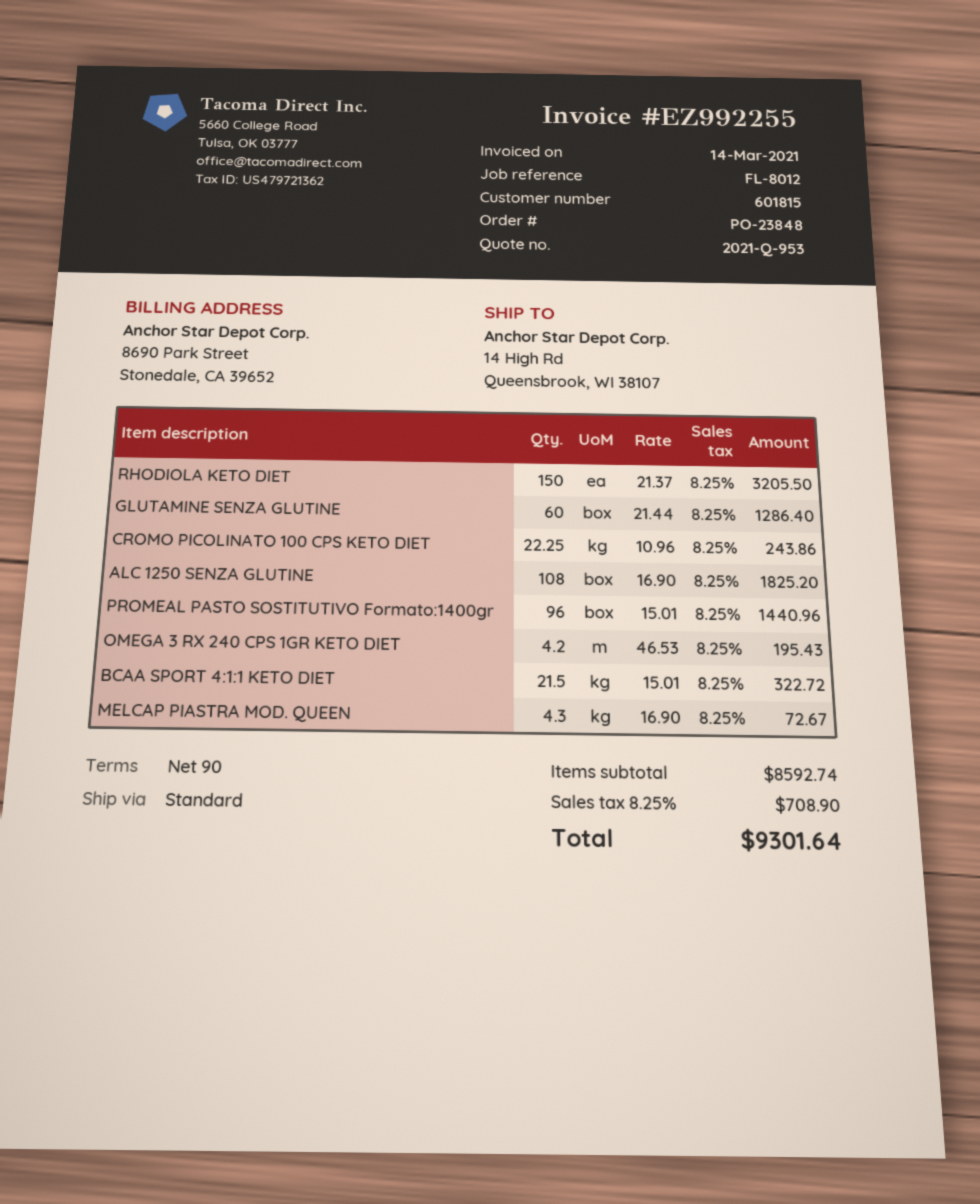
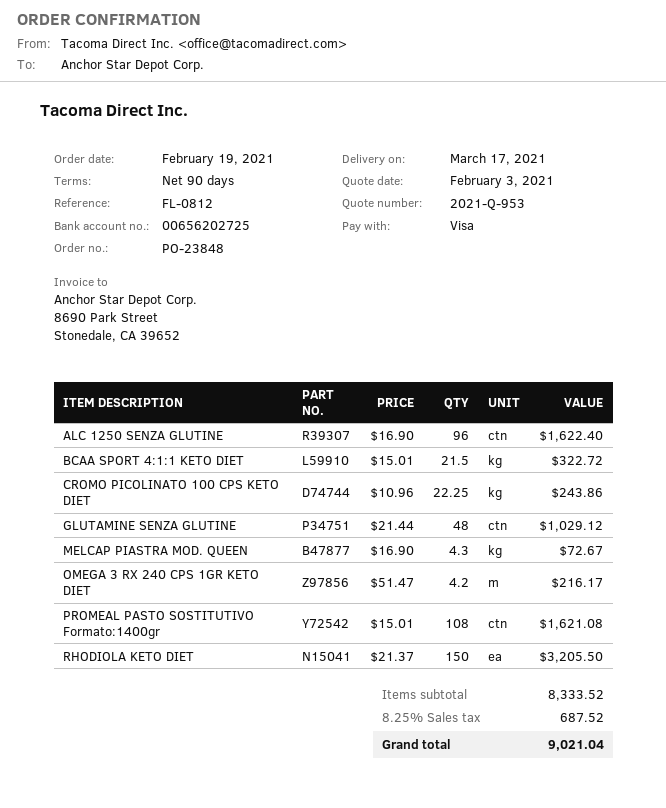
reference: FL-8012 -> FL-0812
GLUTAMINE SENZA GLUTINE: 60 x 21.44 = 1286.40 -> 48 x 21.44 = 1029.12
ALC 1250 SENZA GLUTINE: 108 x 16.90 = 1825.20 -> 96 x 16.90 = 1622.40
PROMEAL PASTO SOSTITUTIVO Formato:1400gr: 96 x 15.01 = 1440.96 -> 108 x 15.01 = 1621.08
OMEGA 3 RX 240 CPS 1GR KETO DIET: 4.2 x 46.53 = 195.43 -> 4.2 x 51.47 = 216.17
subtotal: 8592.74 -> 8333.52
tax: 8.25% = 708.90 -> 8.25% = 687.52
total: 9301.64 -> 9021.04

